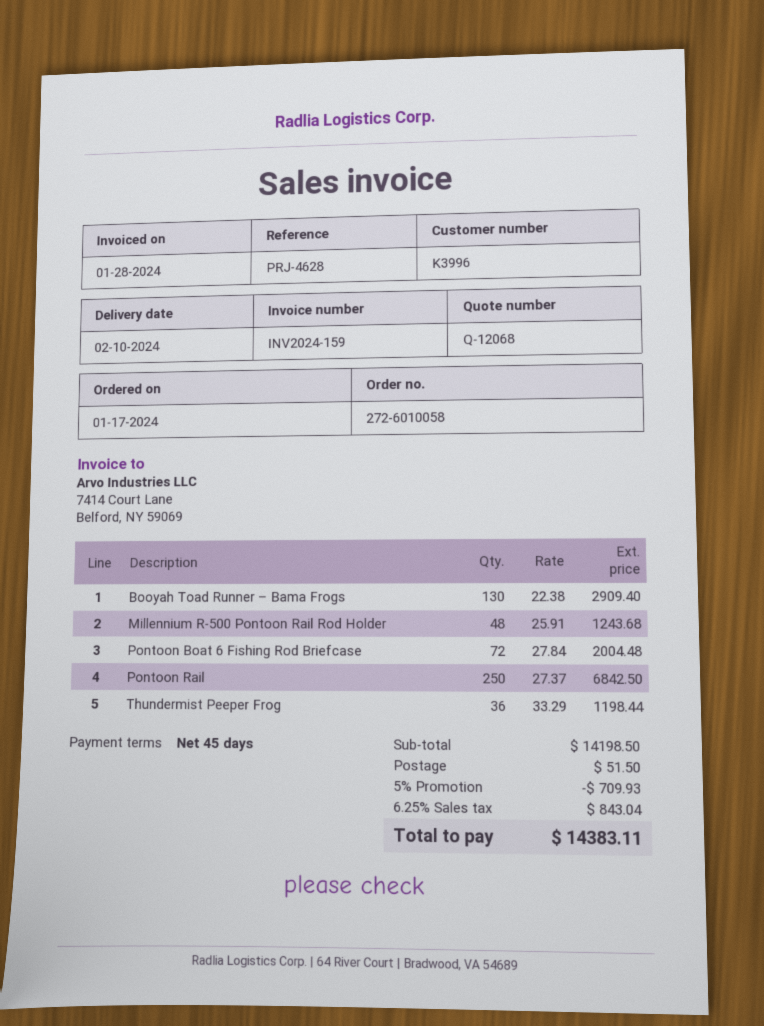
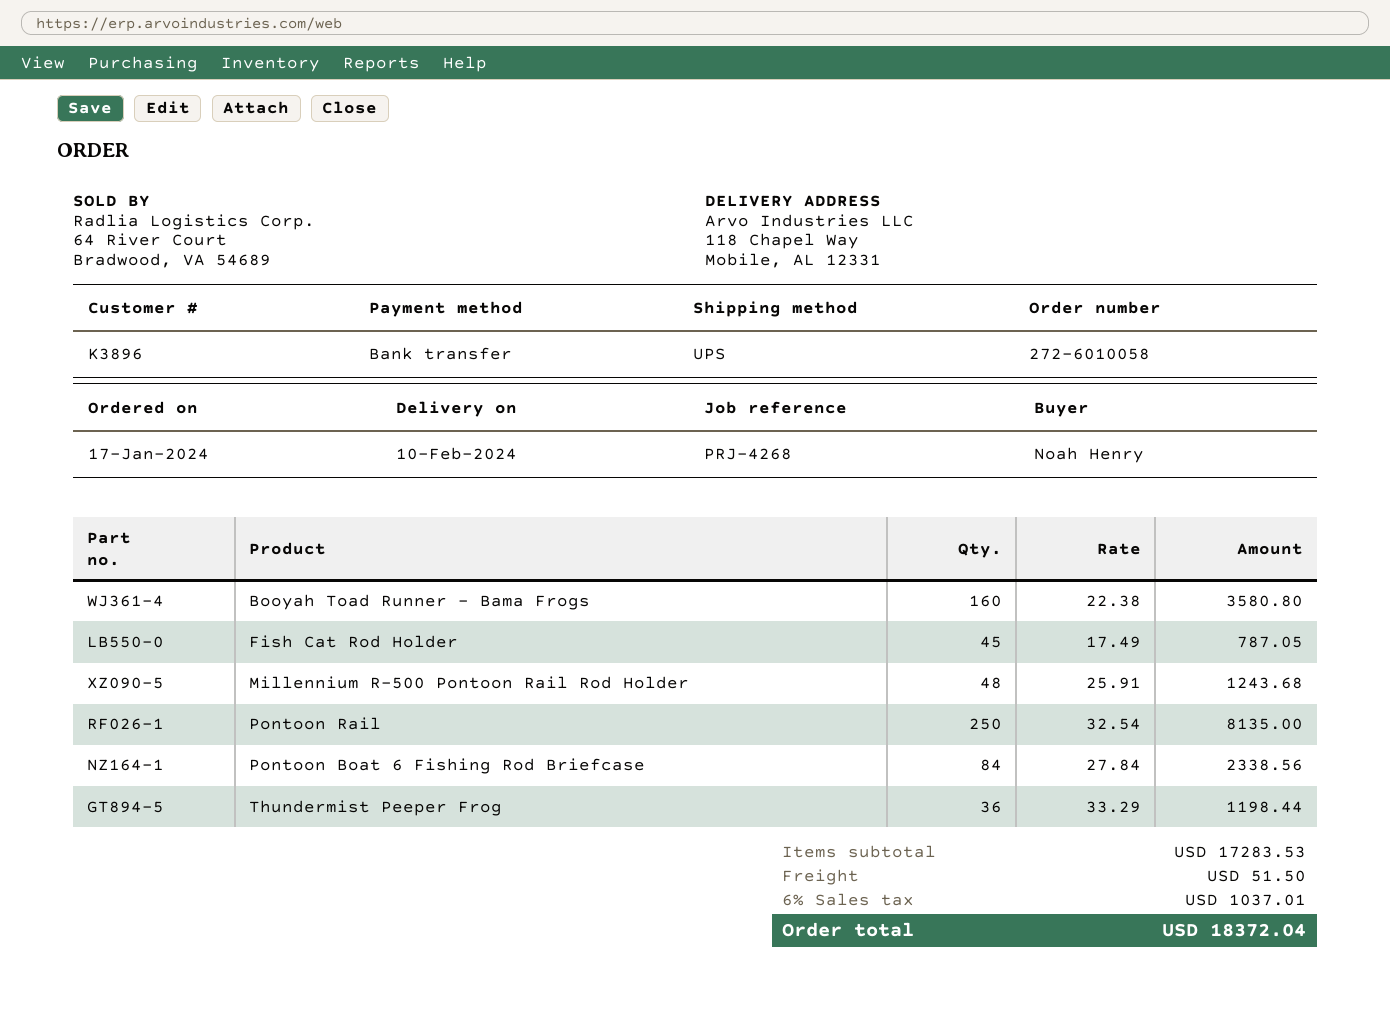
customer number: K3996 -> K3896
reference: PRJ-4628 -> PRJ-4268
Booyah Toad Runner – Bama Frogs: 130 x 22.38 = 2909.40 -> 160 x 22.38 = 3580.80
Pontoon Boat 6 Fishing Rod Briefcase: 72 x 27.84 = 2004.48 -> 84 x 27.84 = 2338.56
Pontoon Rail: 250 x 27.37 = 6842.50 -> 250 x 32.54 = 8135.00
Fish Cat Rod Holder: none -> 45 x 17.49 = 787.05
subtotal: 14198.50 -> 17283.53
discount: 5% = 709.93 -> none
tax: 6.25% = 843.04 -> 6% = 1037.01
total: 14383.11 -> 18372.04

